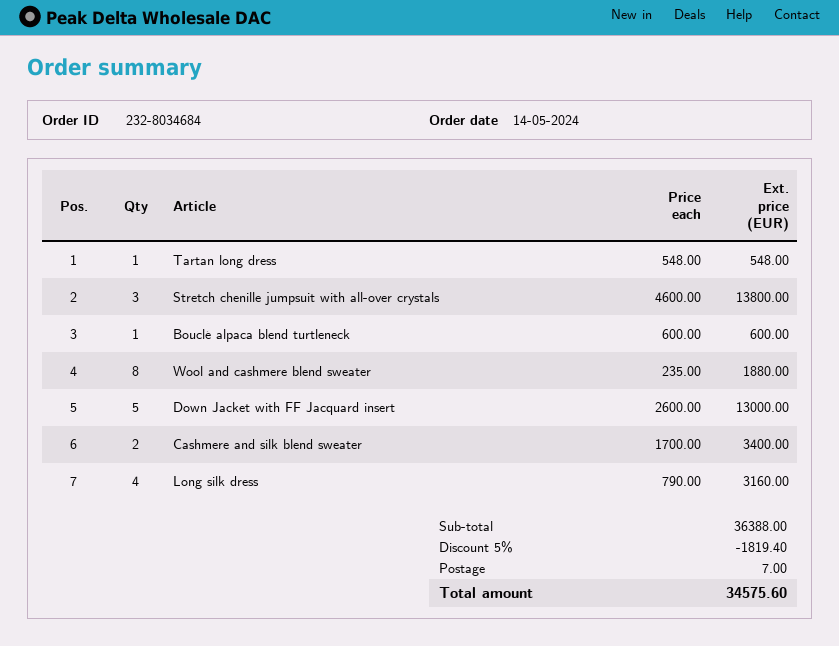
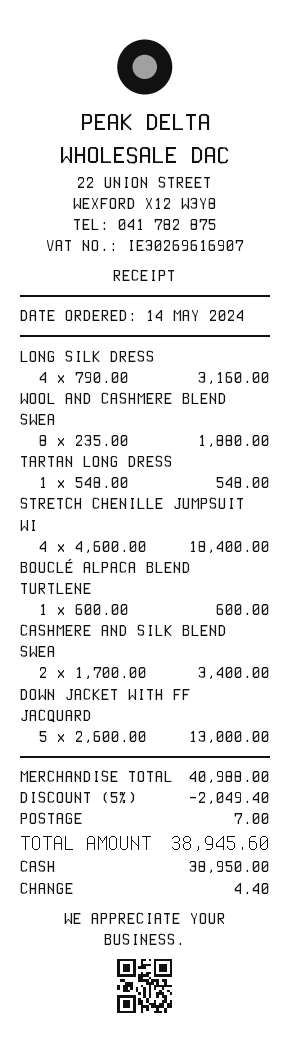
Stretch chenille jumpsuit with all-over crystals: 3 x 4600.00 = 13800.00 -> 4 x 4600.00 = 18400.00
subtotal: 36388.00 -> 40988.00
discount: 5% = 1819.40 -> 5% = 2049.40
total: 34575.60 -> 38945.60

